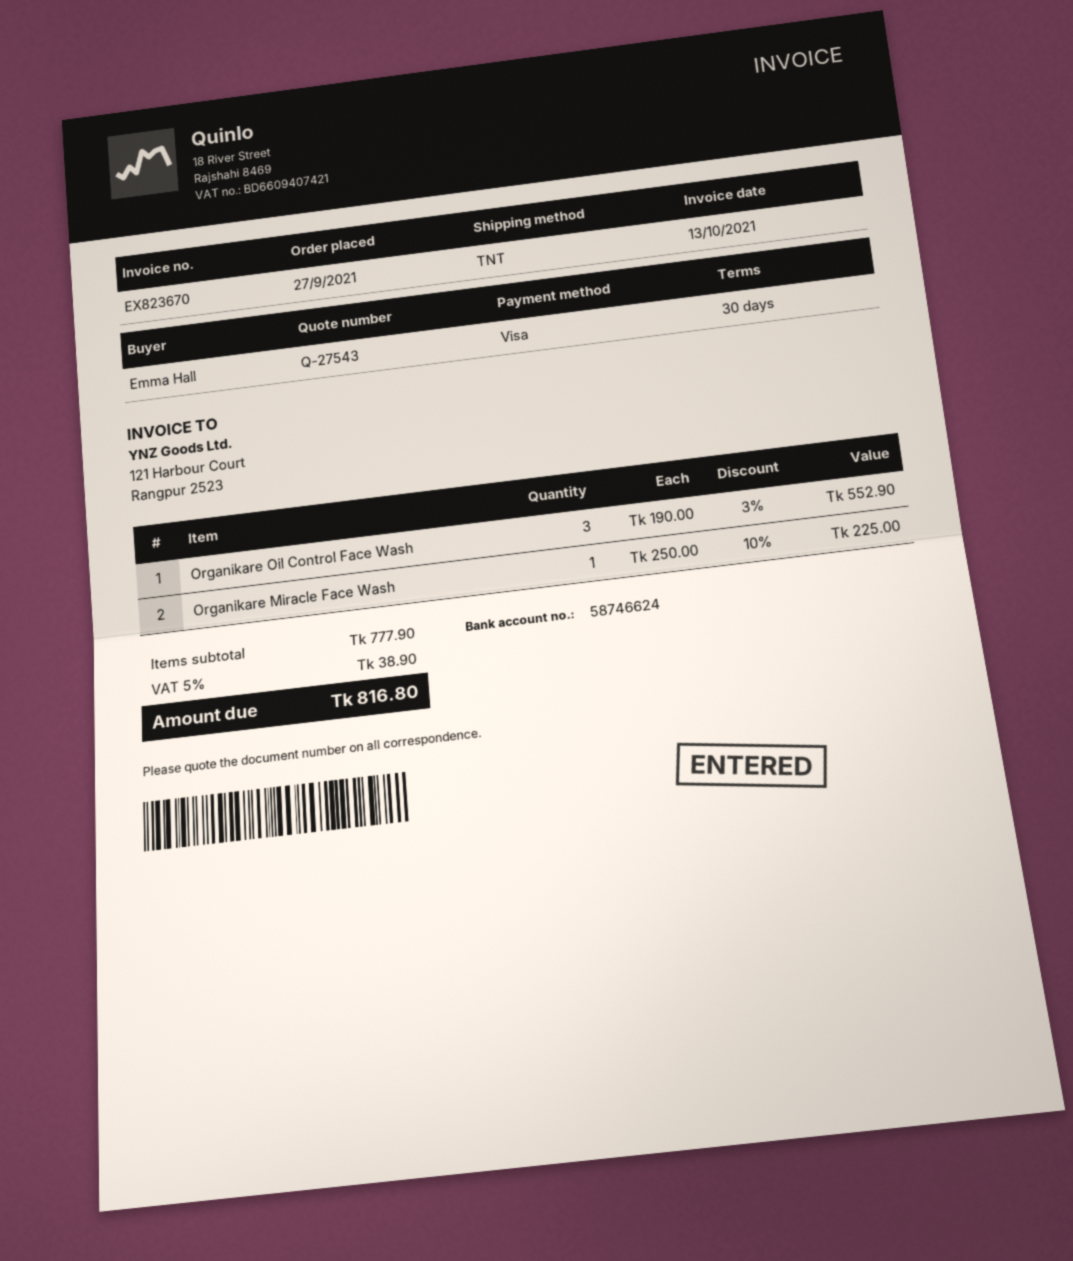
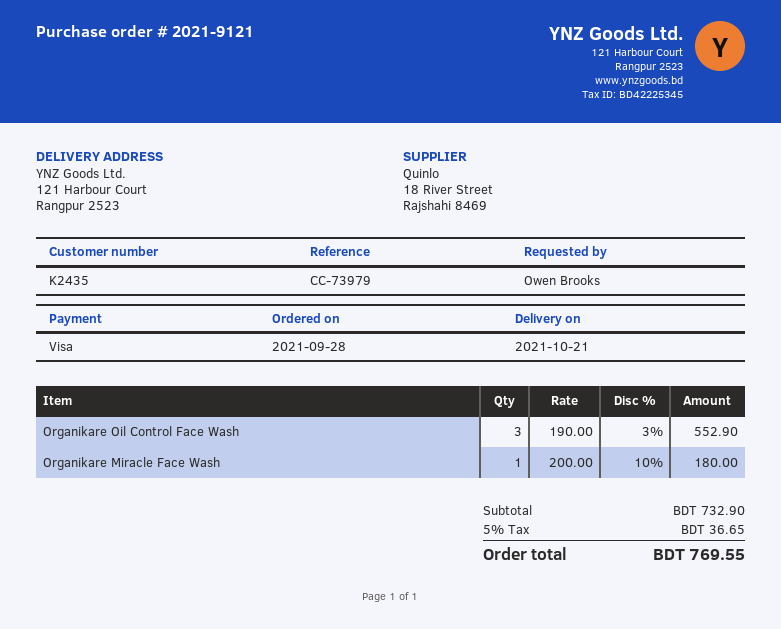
order date: 2021-09-27 -> 2021-09-28
ordered by: Emma Hall -> Owen Brooks
Organikare Miracle Face Wash: 1 x 250.00 - 10% = 225.00 -> 1 x 200.00 - 10% = 180.00
subtotal: 777.90 -> 732.90
tax: 5% = 38.90 -> 5% = 36.65
total: 816.80 -> 769.55

